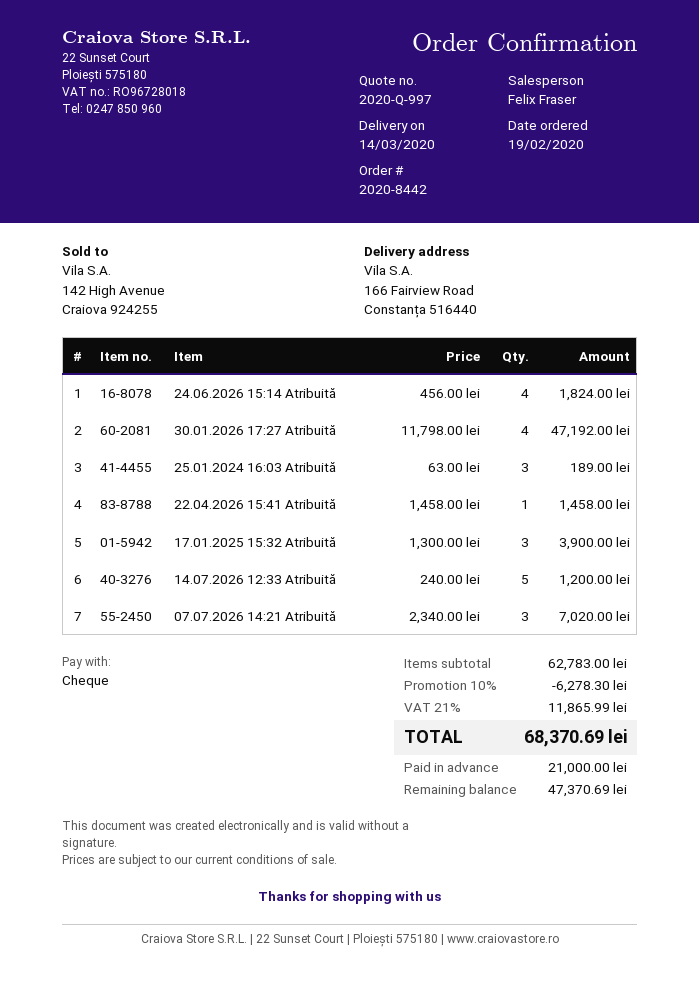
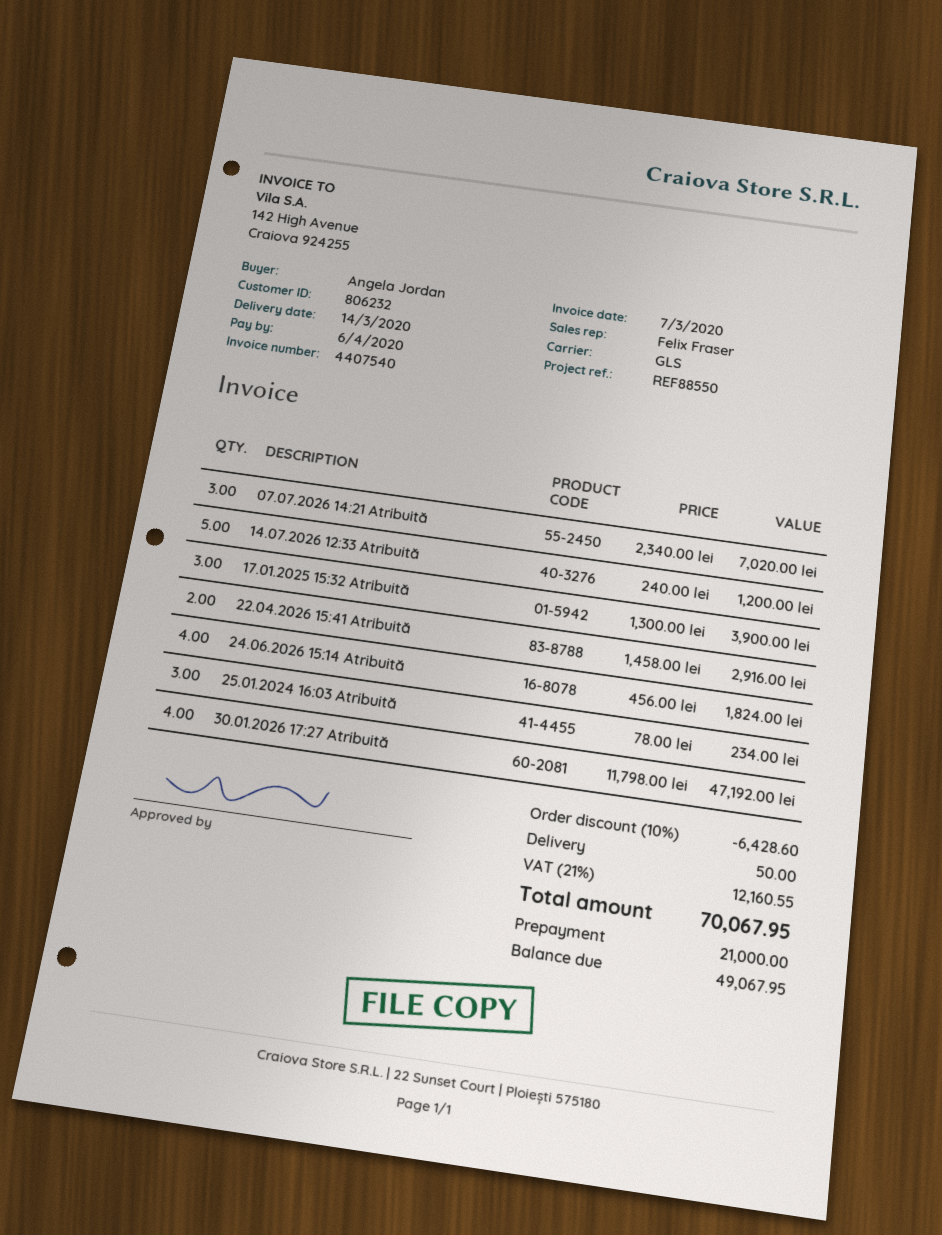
25.01.2024 16:03 Atribuită: 3 x 63.00 = 189.00 -> 3 x 78.00 = 234.00
22.04.2026 15:41 Atribuită: 1 x 1458.00 = 1458.00 -> 2 x 1458.00 = 2916.00
discount: 10% = 6278.30 -> 10% = 6428.60
shipping: none -> 50.00
tax: 21% = 11865.99 -> 21% = 12160.55
total: 68370.69 -> 70067.95
balance: 47370.69 -> 49067.95

